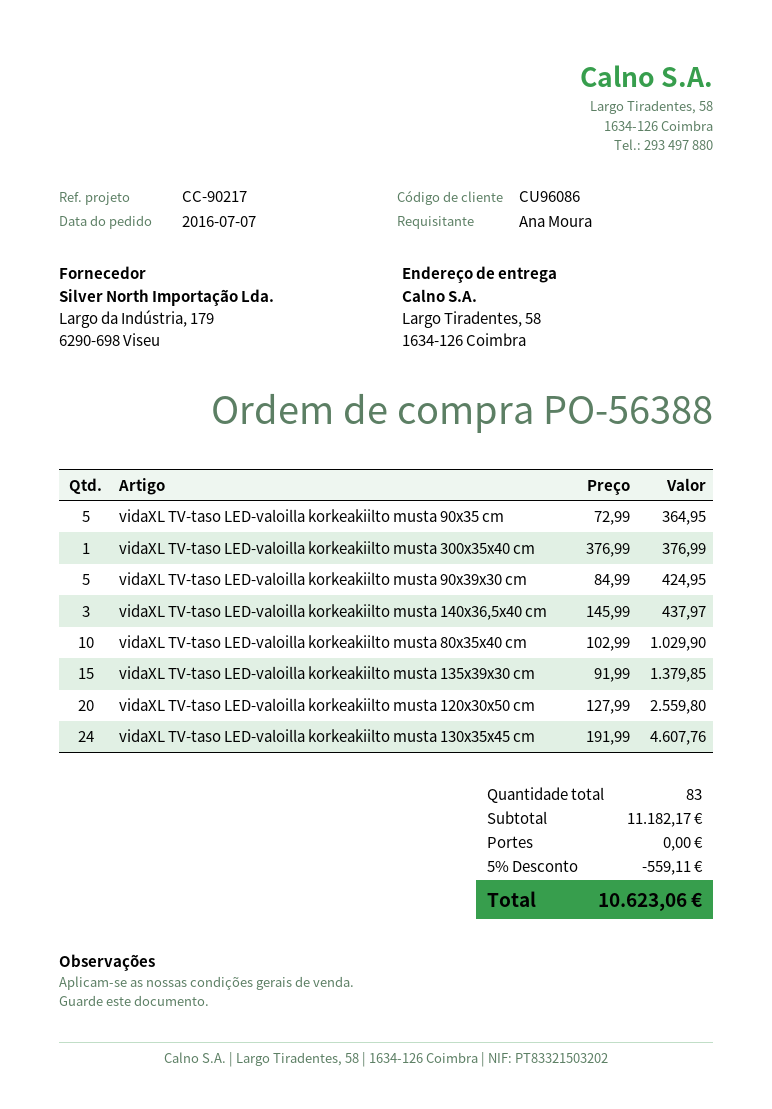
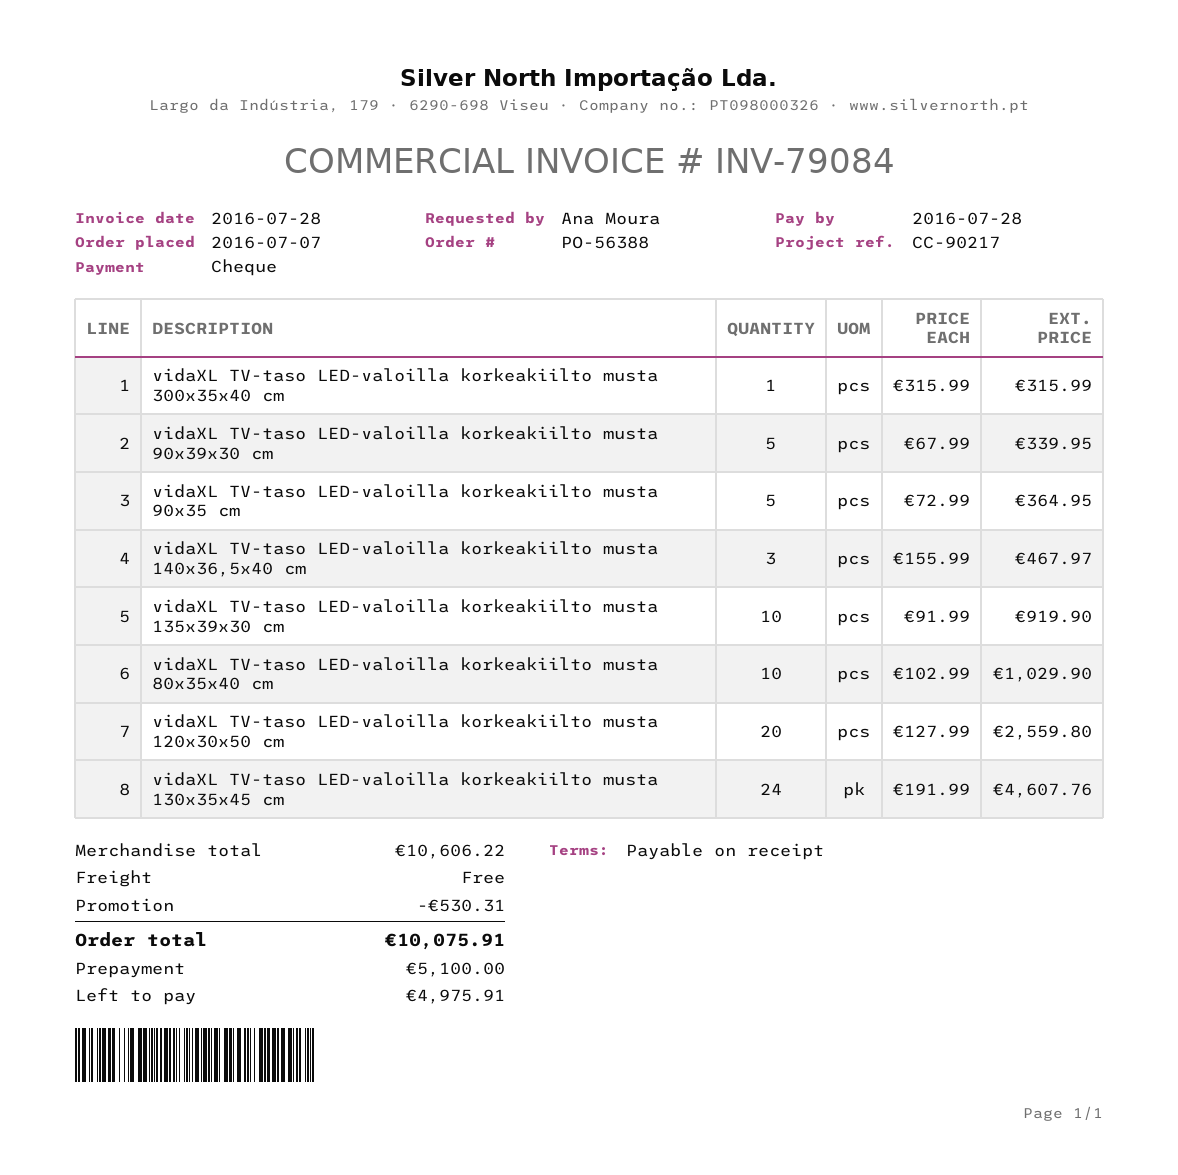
vidaXL TV-taso LED-valoilla korkeakiilto musta 300x35x40 cm: 1 x 376.99 = 376.99 -> 1 x 315.99 = 315.99
vidaXL TV-taso LED-valoilla korkeakiilto musta 90x39x30 cm: 5 x 84.99 = 424.95 -> 5 x 67.99 = 339.95
vidaXL TV-taso LED-valoilla korkeakiilto musta 140x36,5x40 cm: 3 x 145.99 = 437.97 -> 3 x 155.99 = 467.97
vidaXL TV-taso LED-valoilla korkeakiilto musta 135x39x30 cm: 15 x 91.99 = 1379.85 -> 10 x 91.99 = 919.90
subtotal: 11182.17 -> 10606.22
discount: 559.11 -> 530.31
total: 10623.06 -> 10075.91

